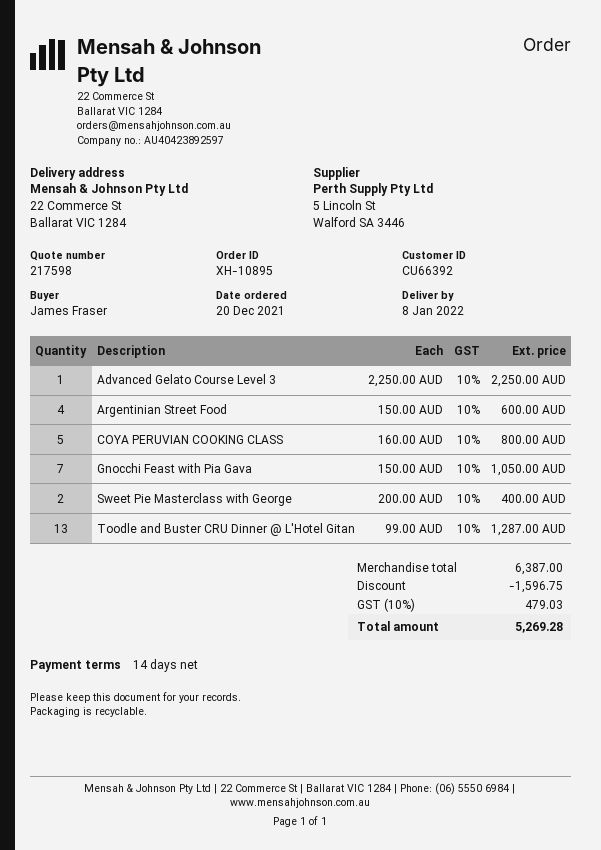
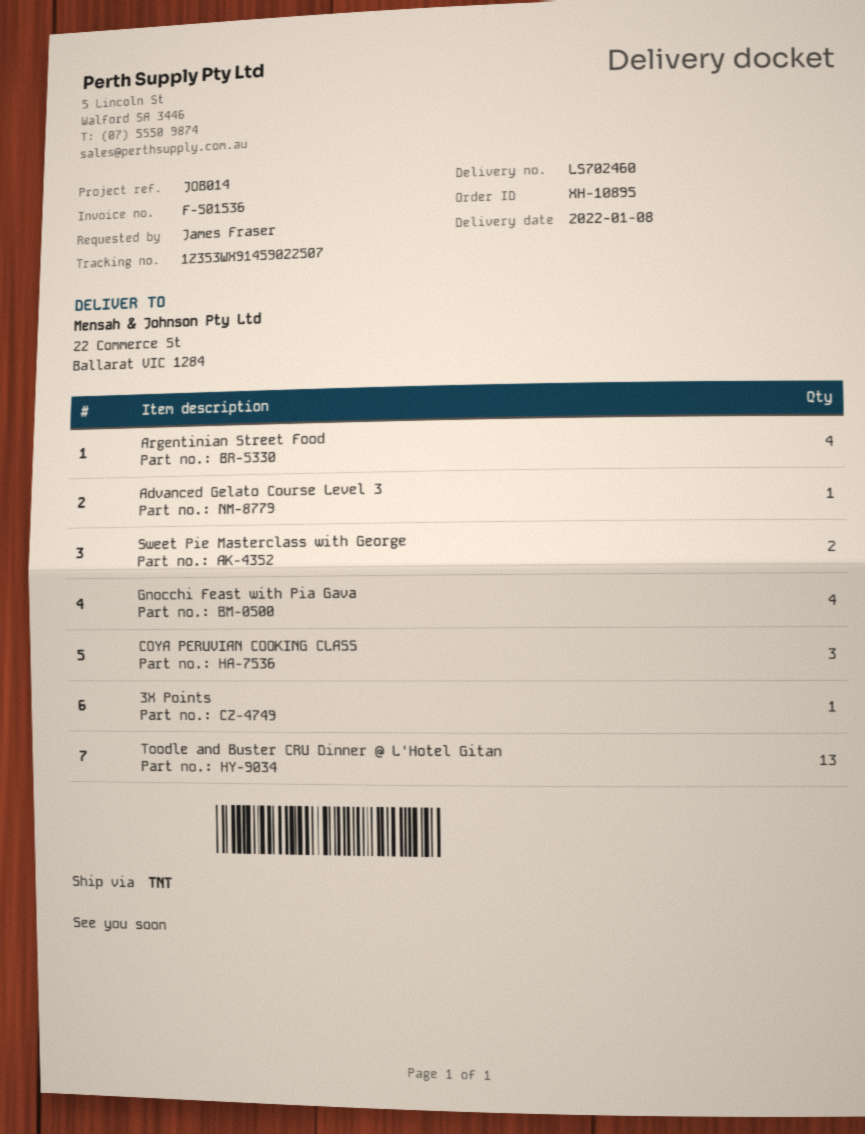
COYA PERUVIAN COOKING CLASS: 5 -> 3
Gnocchi Feast with Pia Gava: 7 -> 4
3X Points: none -> 1

